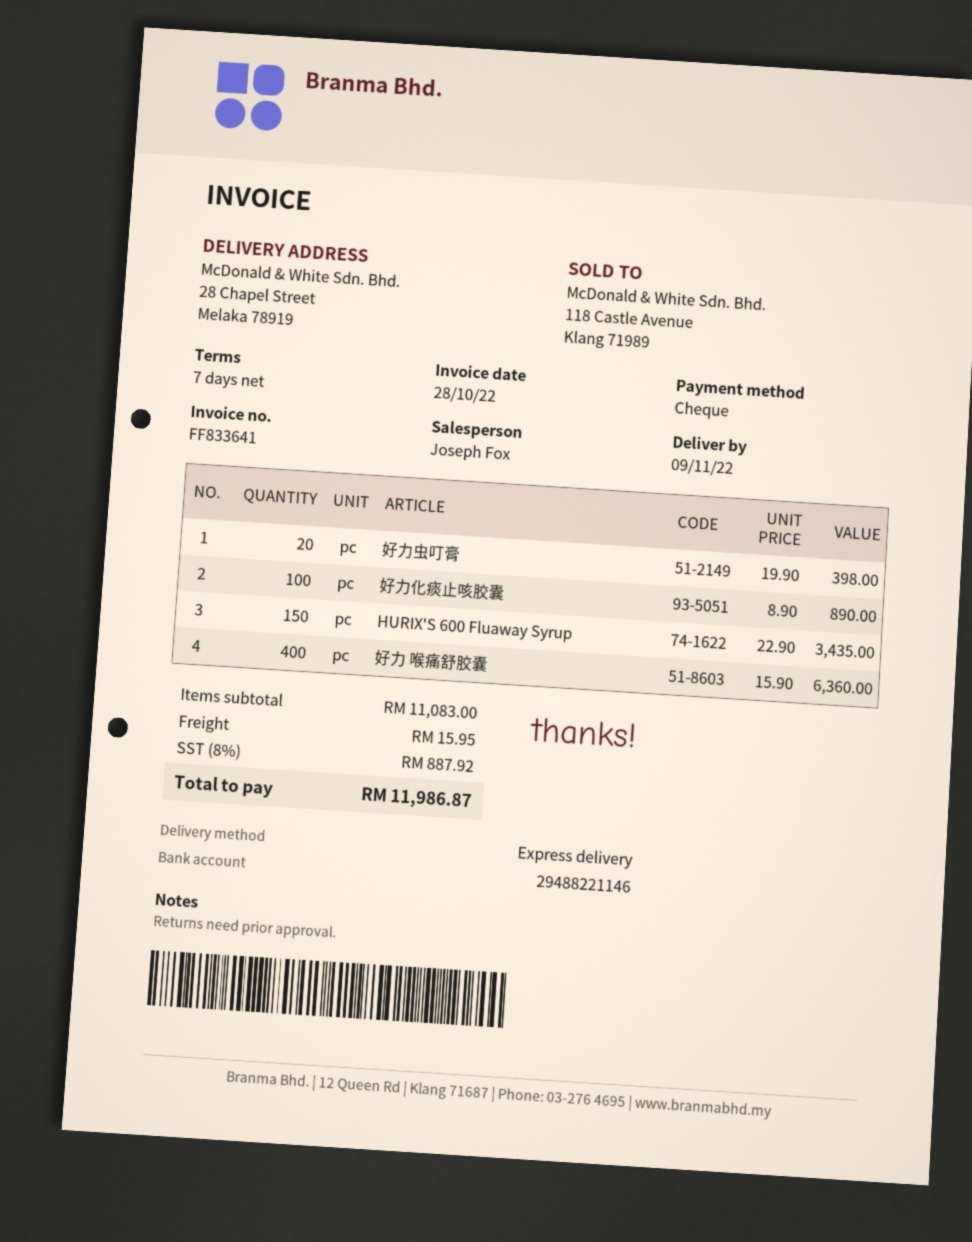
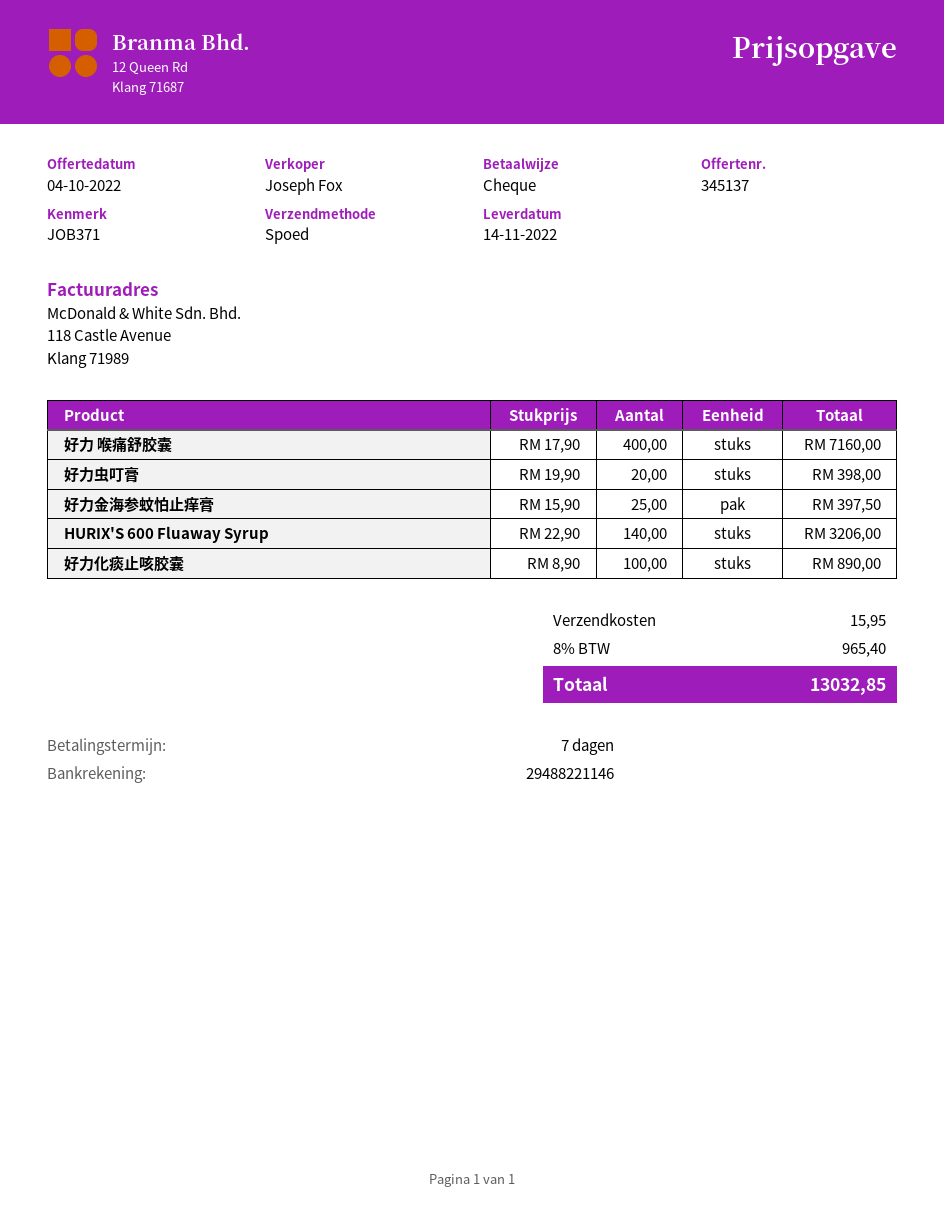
delivery date: 2022-11-09 -> 2022-11-14
HURIX'S 600 Fluaway Syrup: 150 x 22.90 = 3435.00 -> 140 x 22.90 = 3206.00
好力 喉痛舒胶囊: 400 x 15.90 = 6360.00 -> 400 x 17.90 = 7160.00
好力金海参蚊怕止痒膏: none -> 25 x 15.90 = 397.50
tax: 8% = 887.92 -> 8% = 965.40
total: 11986.87 -> 13032.85

